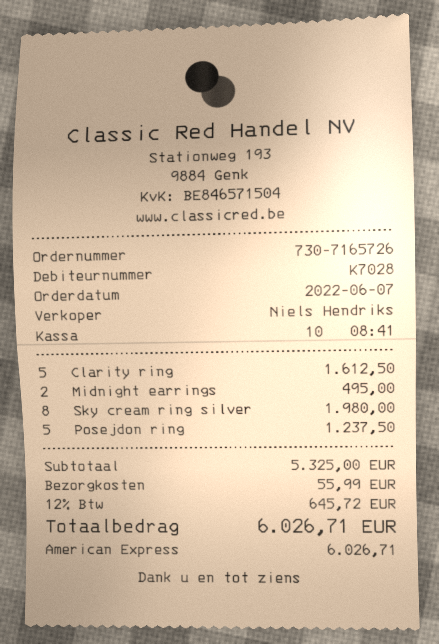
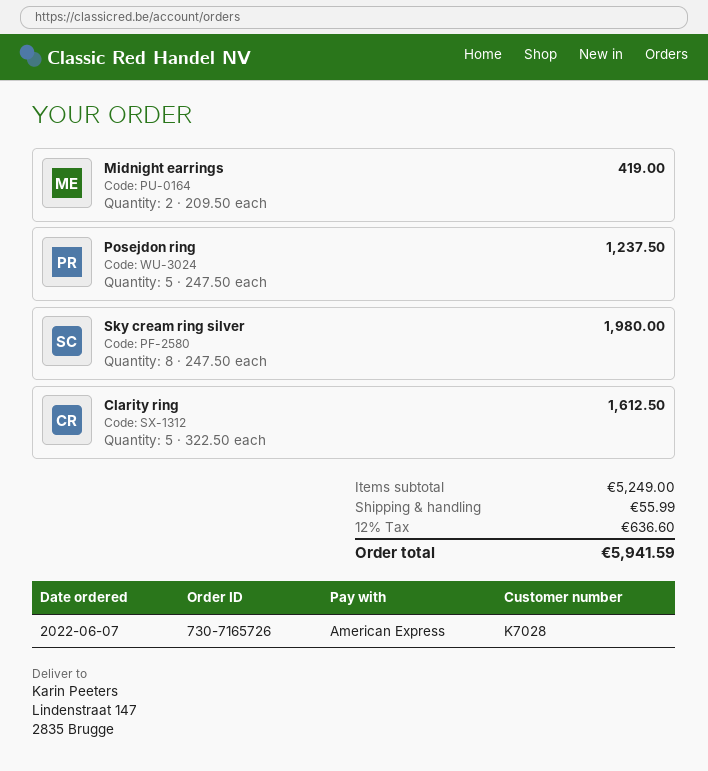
Midnight earrings: 2 for 495.00 -> 2 for 419.00
subtotal: 5325.00 -> 5249.00
tax: 12% = 645.72 -> 12% = 636.60
total: 6026.71 -> 5941.59

